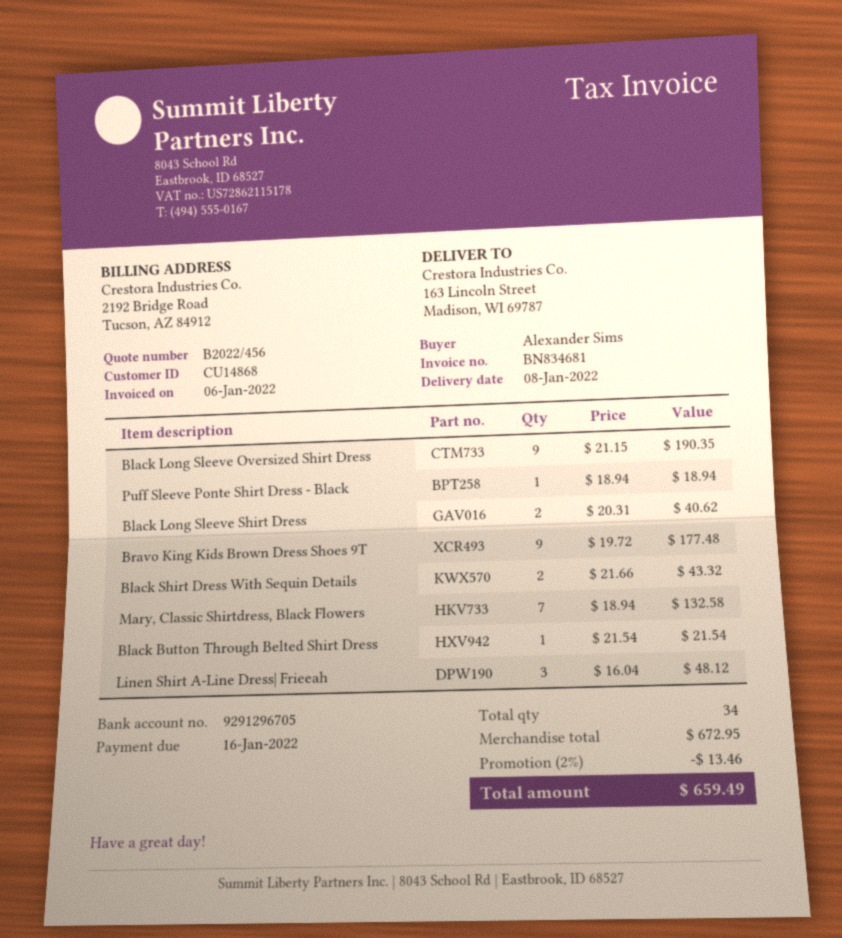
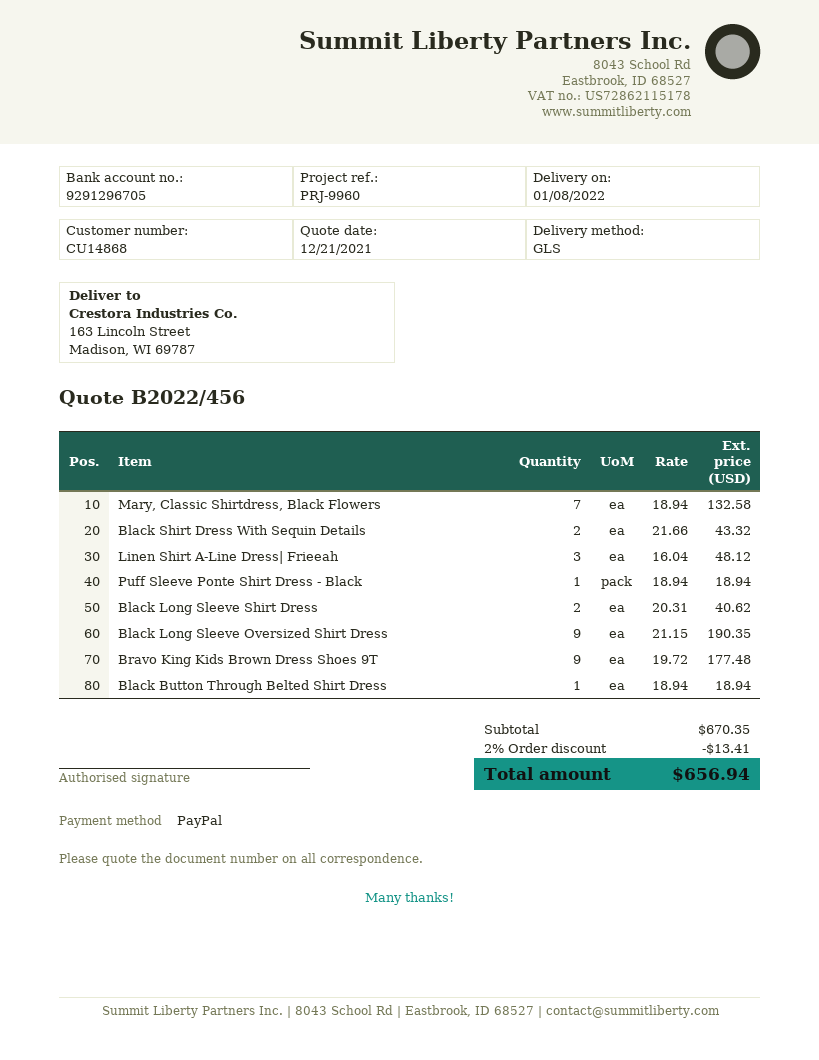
Black Button Through Belted Shirt Dress: 1 x 21.54 = 21.54 -> 1 x 18.94 = 18.94
subtotal: 672.95 -> 670.35
discount: 2% = 13.46 -> 2% = 13.41
total: 659.49 -> 656.94

